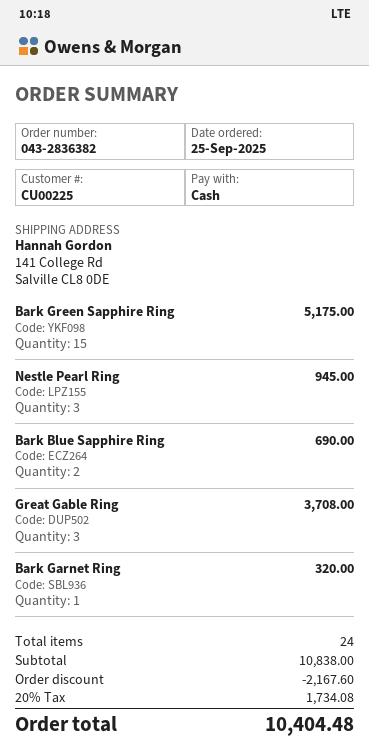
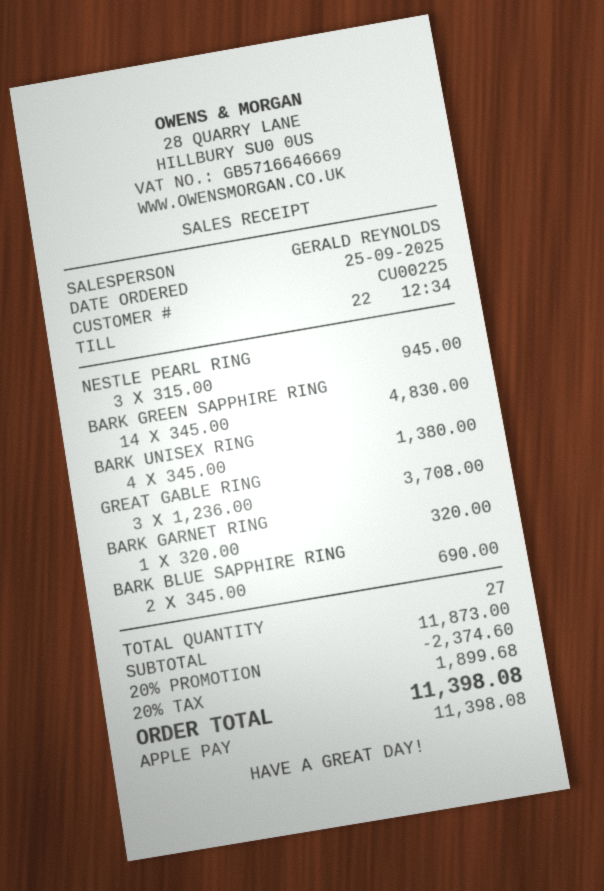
payment method: cash -> Apple Pay
Bark Green Sapphire Ring: 15 for 5175.00 -> 14 for 4830.00
BARK UNISEX RING: none -> 4 for 1380.00
total quantity: 24 -> 27
subtotal: 10838.00 -> 11873.00
discount: 2167.60 -> 2374.60
tax: 20% = 1734.08 -> 20% = 1899.68
total: 10404.48 -> 11398.08

